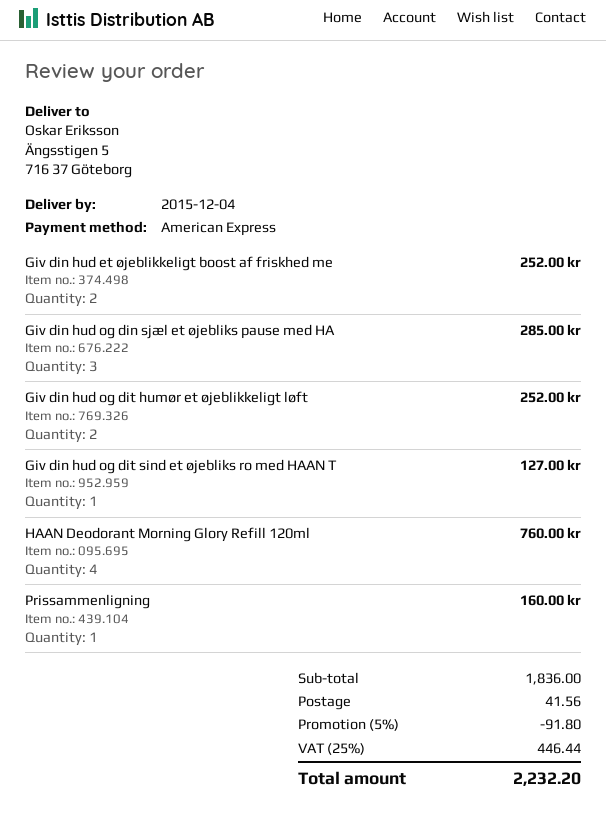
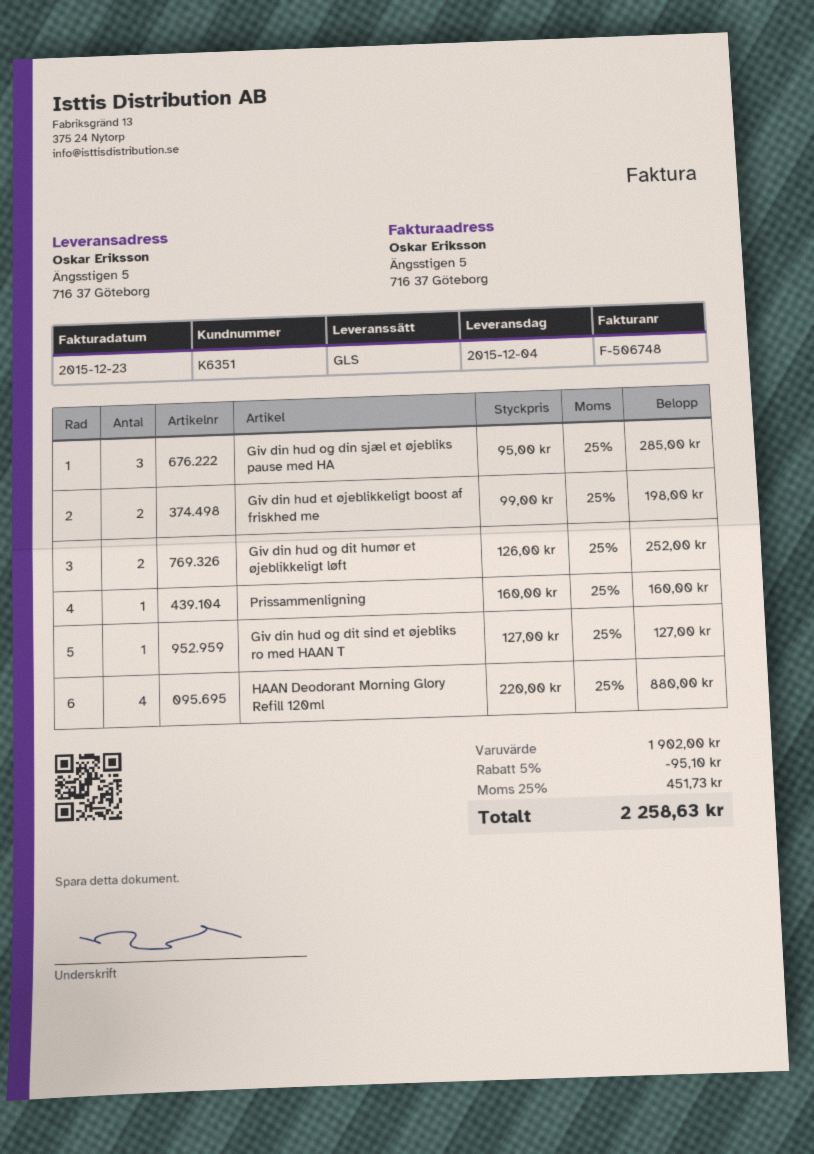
Giv din hud et øjeblikkeligt boost af friskhed me: 2 for 252.00 -> 2 for 198.00
HAAN Deodorant Morning Glory Refill 120ml: 4 for 760.00 -> 4 for 880.00
subtotal: 1836.00 -> 1902.00
discount: 5% = 91.80 -> 5% = 95.10
shipping: 41.56 -> none
tax: 25% = 446.44 -> 25% = 451.73
total: 2232.20 -> 2258.63

